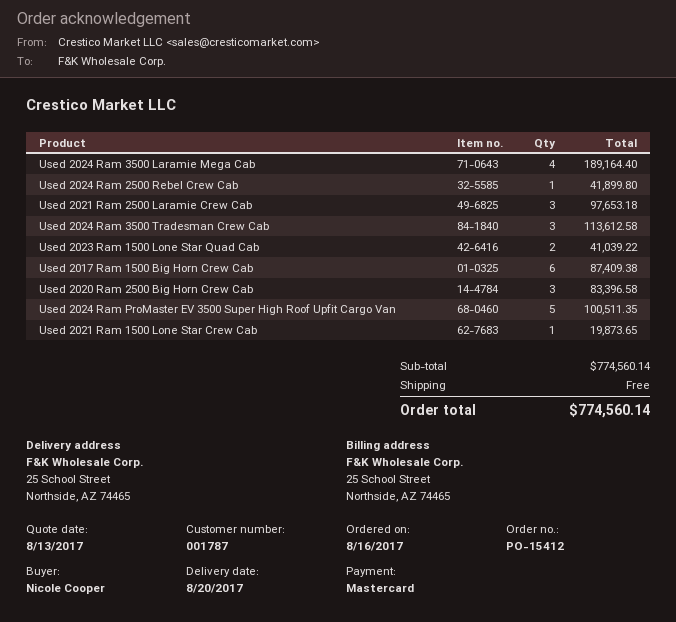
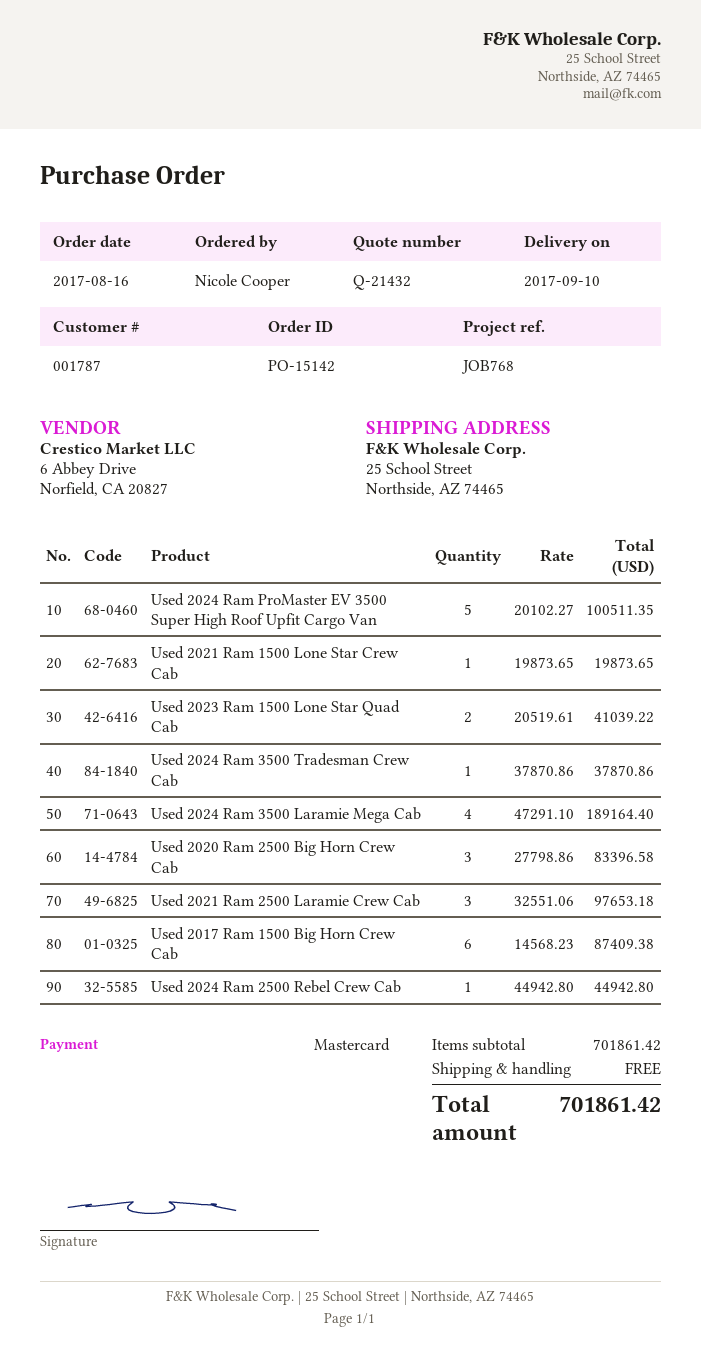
order number: PO-15412 -> PO-15142
delivery date: 2017-08-20 -> 2017-09-10
Used 2024 Ram 2500 Rebel Crew Cab: 1 for 41899.80 -> 1 for 44942.80
Used 2024 Ram 3500 Tradesman Crew Cab: 3 for 113612.58 -> 1 for 37870.86
subtotal: 774560.14 -> 701861.42
total: 774560.14 -> 701861.42

